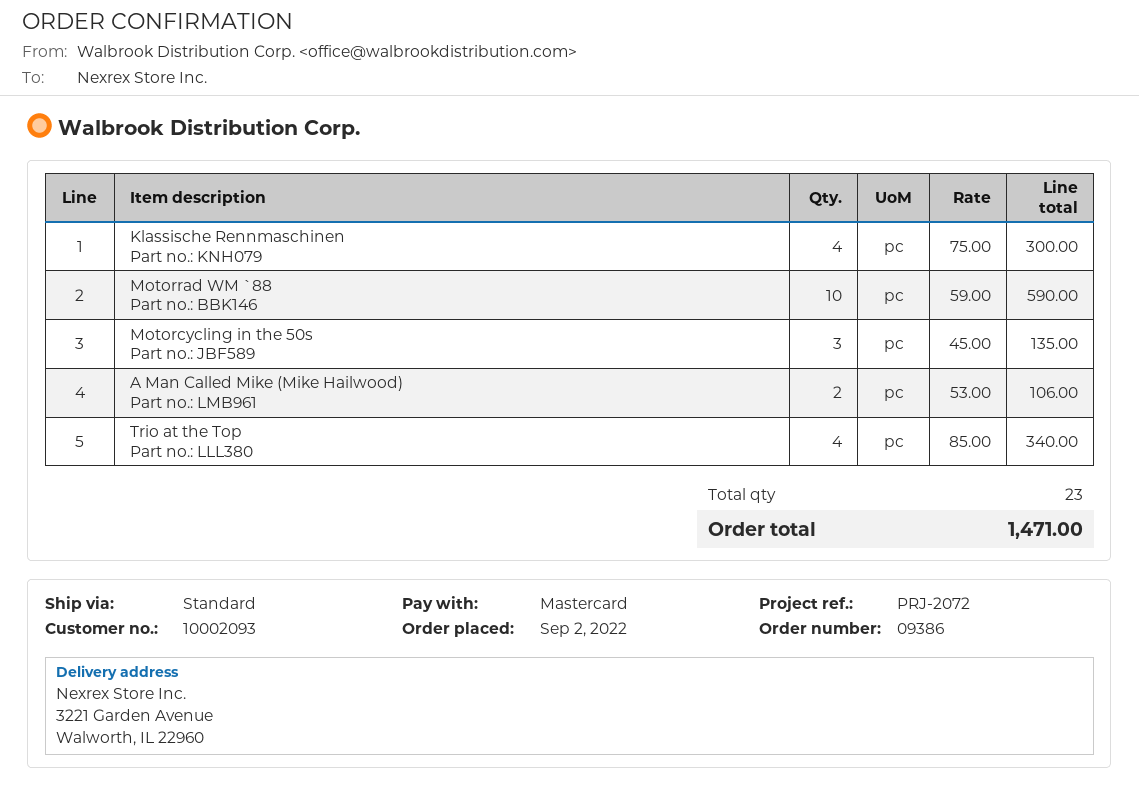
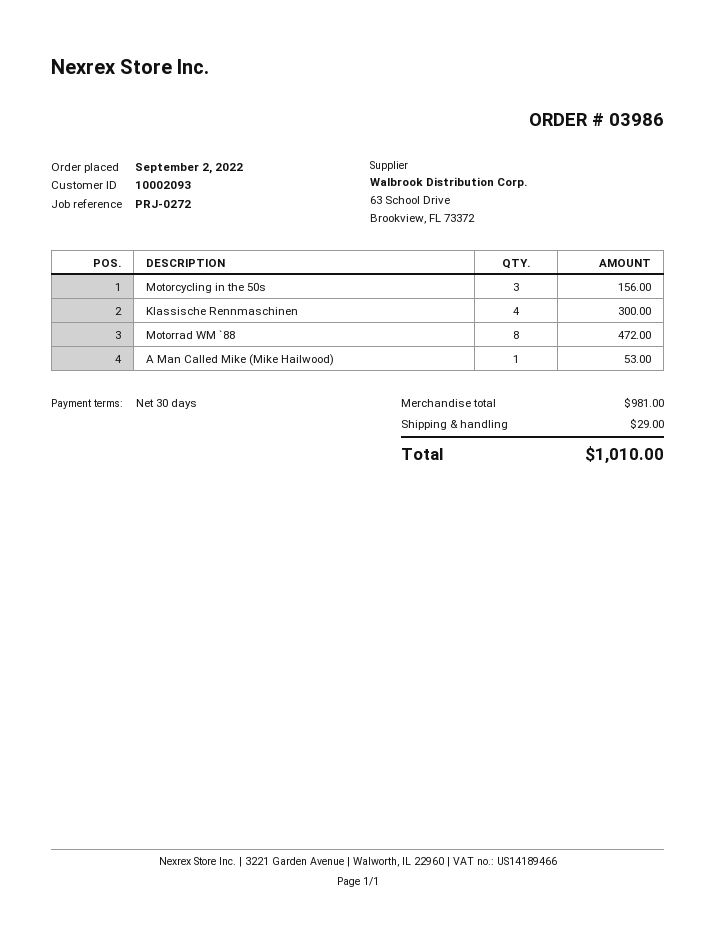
order number: 09386 -> 03986
reference: PRJ-2072 -> PRJ-0272
Motorrad WM `88: 10 for 590.00 -> 8 for 472.00
Motorcycling in the 50s: 3 for 135.00 -> 3 for 156.00
A Man Called Mike (Mike Hailwood): 2 for 106.00 -> 1 for 53.00
Trio at the Top: 4 for 340.00 -> none
shipping: none -> 29.00
total: 1471.00 -> 1010.00

